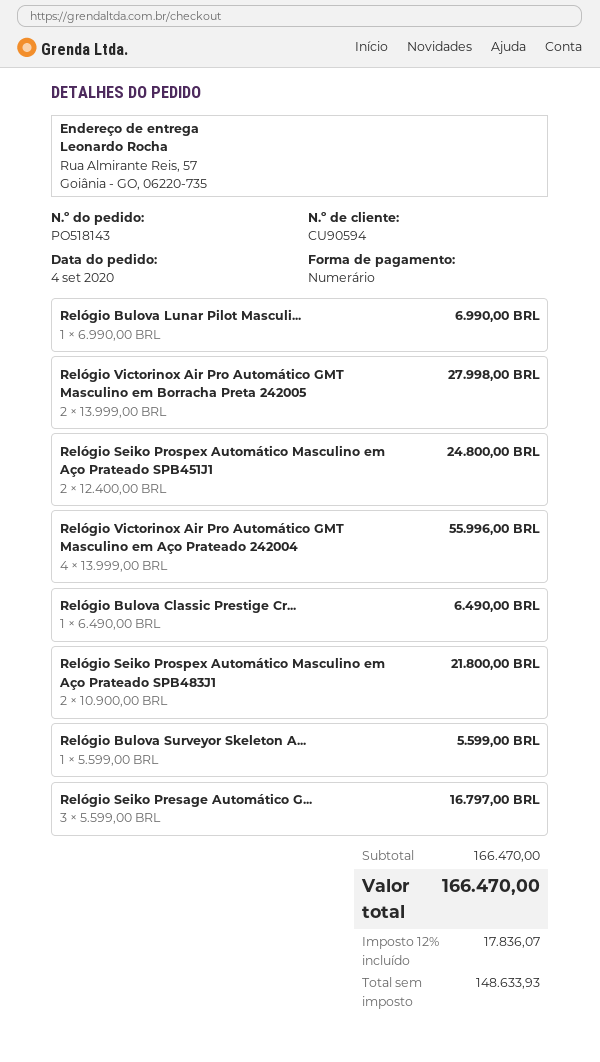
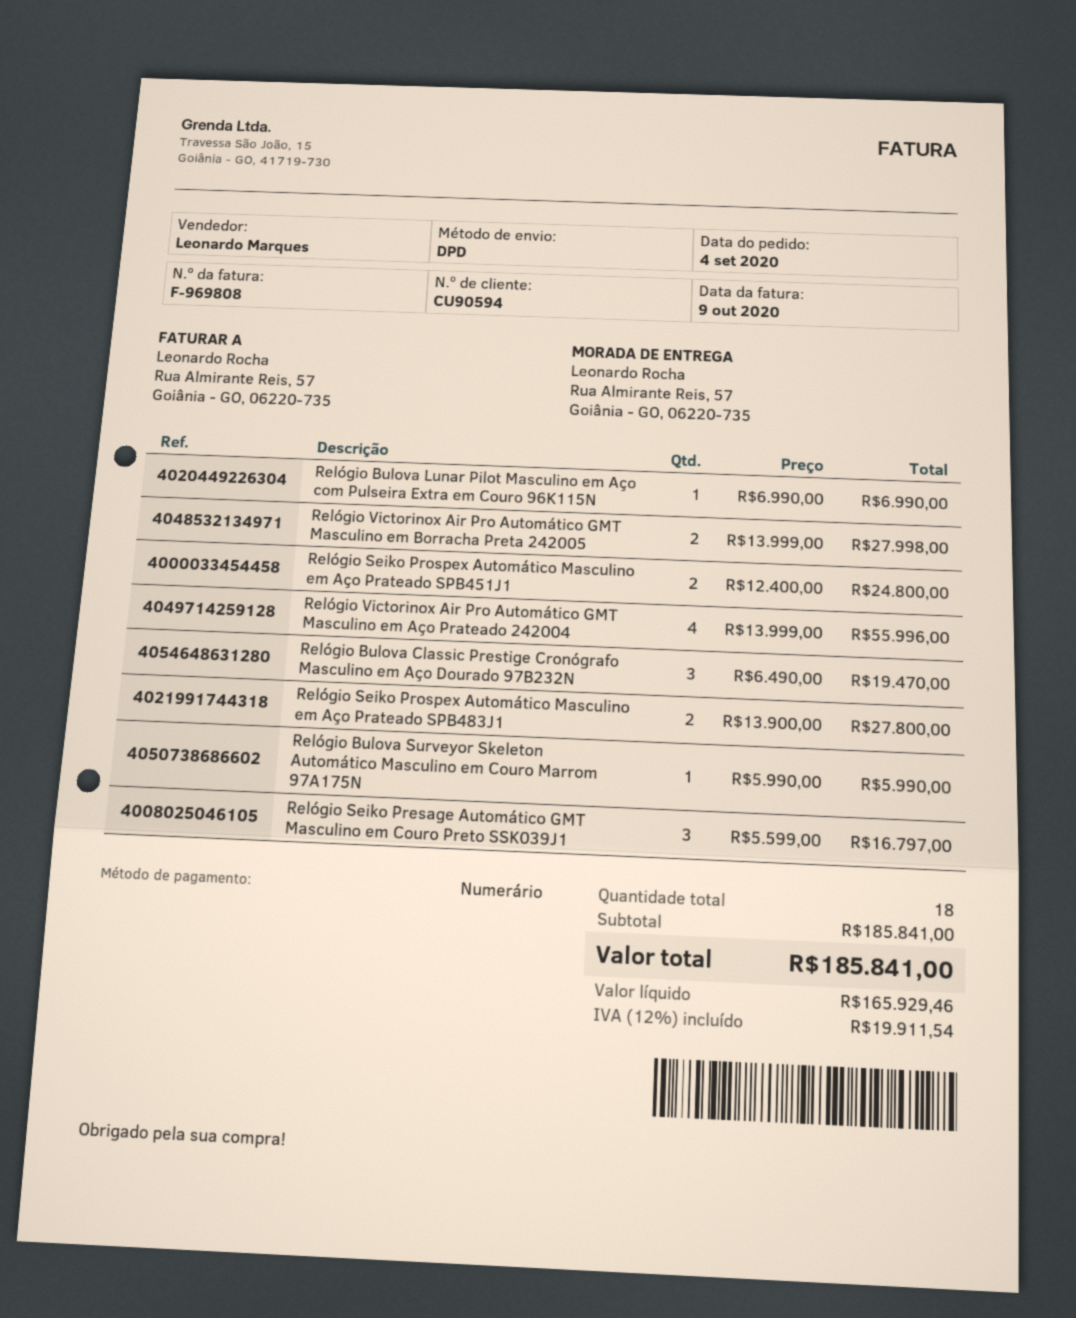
Relógio Bulova Classic Prestige Cr...: 1 x 6490.00 = 6490.00 -> 3 x 6490.00 = 19470.00
Relógio Seiko Prospex Automático Masculino em Aço Prateado SPB483J1: 2 x 10900.00 = 21800.00 -> 2 x 13900.00 = 27800.00
Relógio Bulova Surveyor Skeleton A...: 1 x 5599.00 = 5599.00 -> 1 x 5990.00 = 5990.00
subtotal: 166470.00 -> 185841.00
net: 148633.93 -> 165929.46
tax: 12% = 17836.07 -> 12% = 19911.54
total: 166470.00 -> 185841.00

